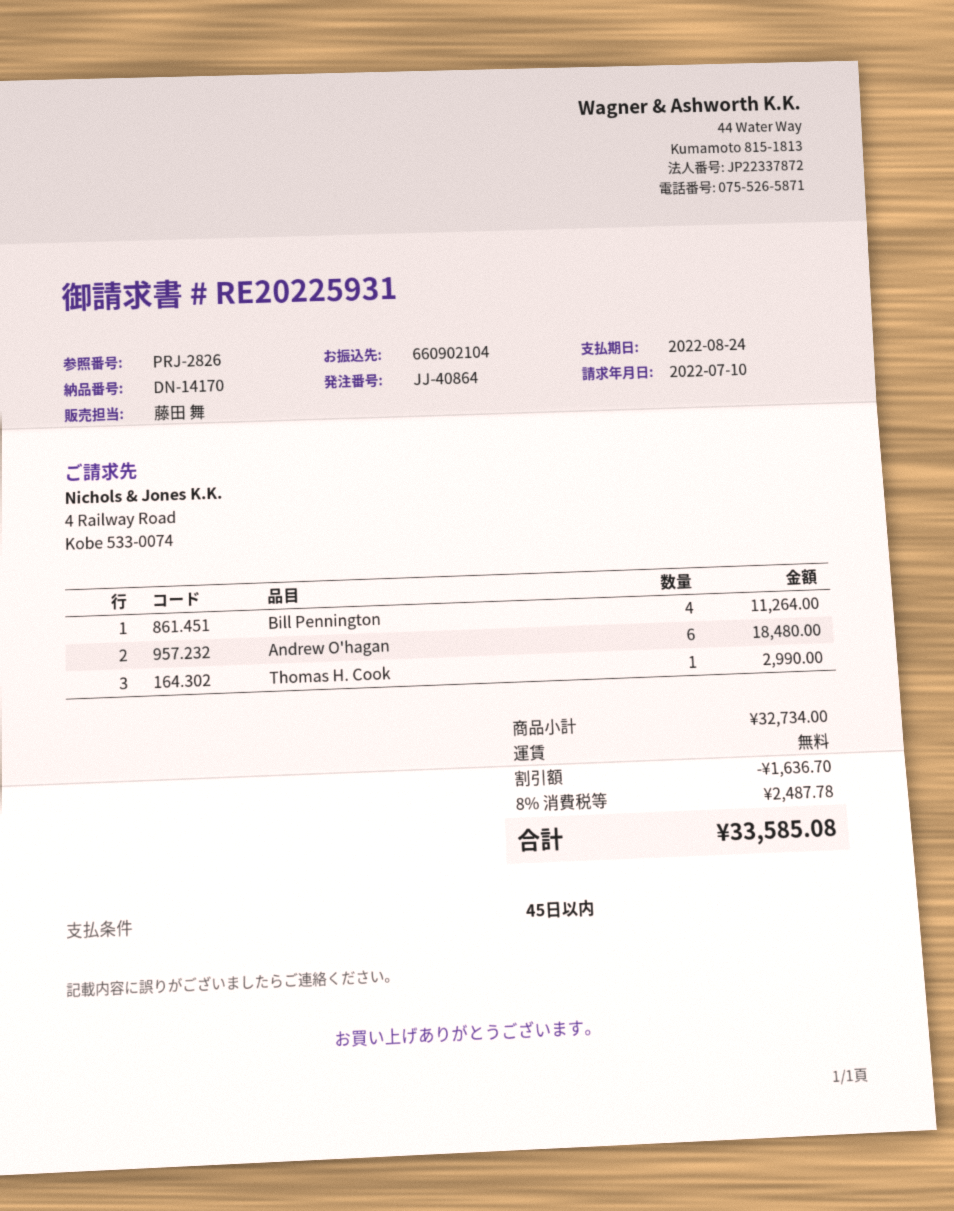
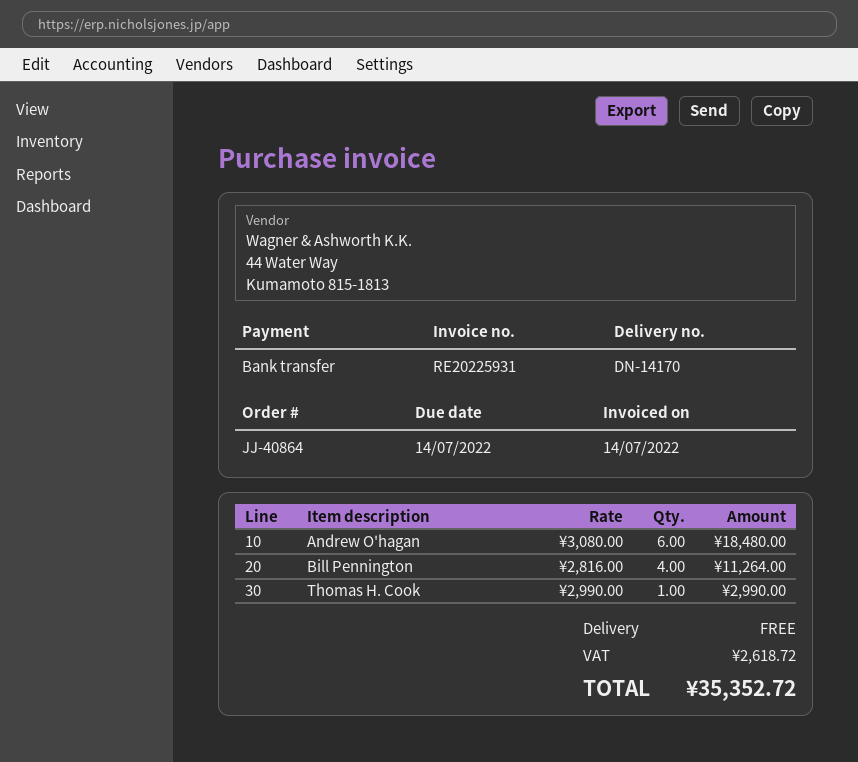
invoice date: 2022-07-10 -> 2022-07-14
due date: 2022-08-24 -> 2022-07-14
discount: 1636.70 -> none
tax: 2487.78 -> 2618.72
total: 33585.08 -> 35352.72

